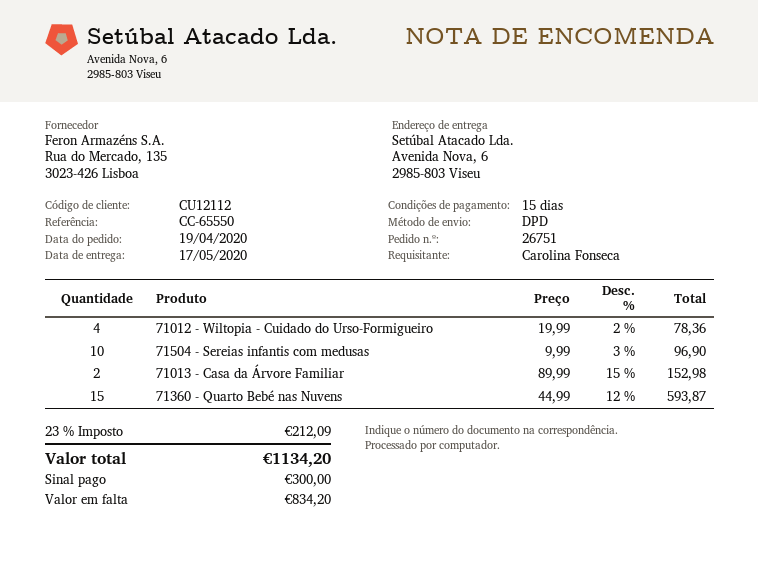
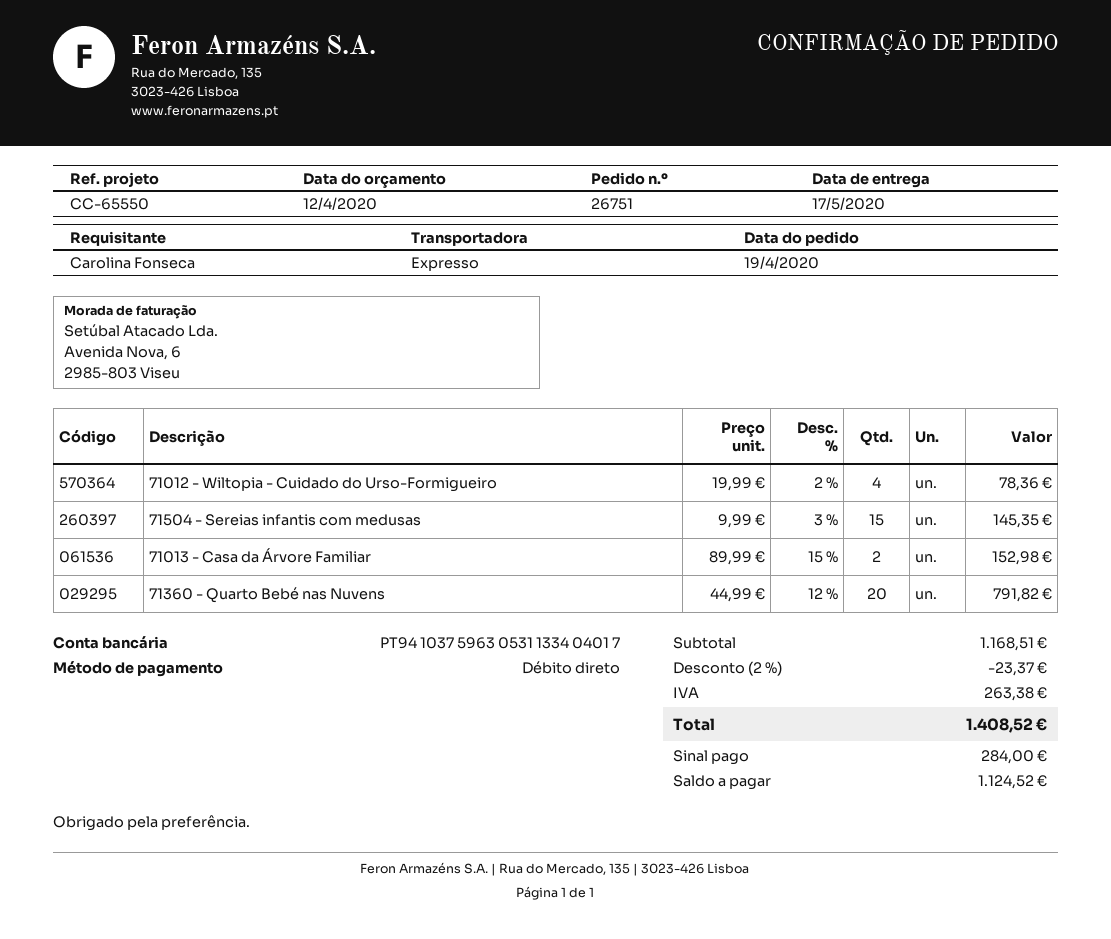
shipping method: DPD -> express
71504 - Sereias infantis com medusas: 10 x 9.99 - 3% = 96.90 -> 15 x 9.99 - 3% = 145.35
71360 - Quarto Bebé nas Nuvens: 15 x 44.99 - 12% = 593.87 -> 20 x 44.99 - 12% = 791.82
discount: none -> 2% = 23.37
tax: 212.09 -> 263.38
total: 1134.20 -> 1408.52
deposit: 300.00 -> 284.00
balance: 834.20 -> 1124.52

